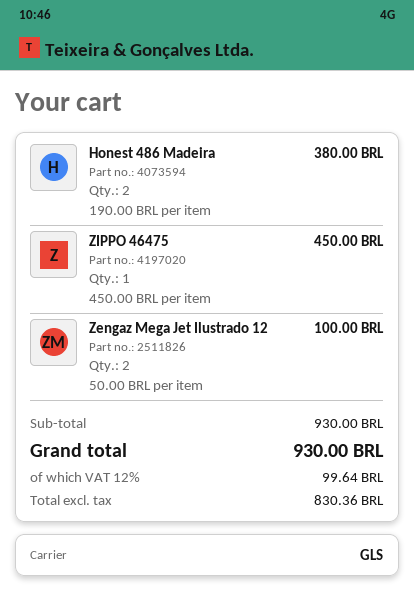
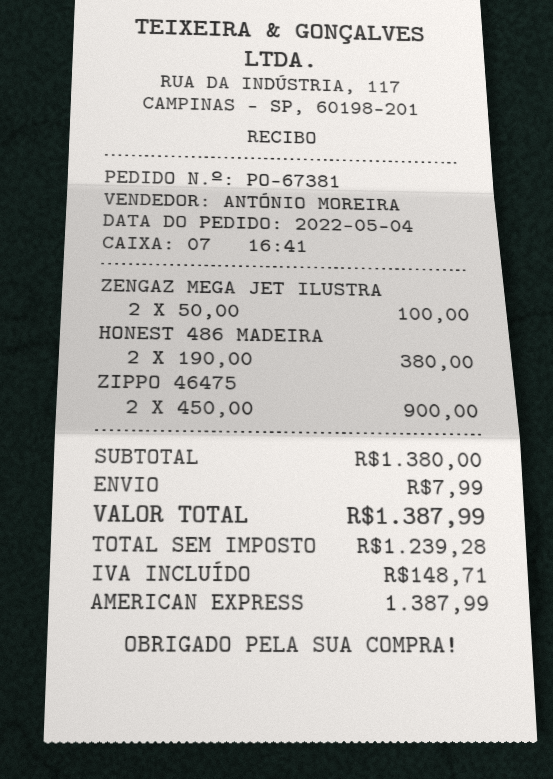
ZIPPO 46475: 1 x 450.00 = 450.00 -> 2 x 450.00 = 900.00
subtotal: 930.00 -> 1380.00
shipping: none -> 7.99
net: 830.36 -> 1239.28
tax: 99.64 -> 148.71
total: 930.00 -> 1387.99

